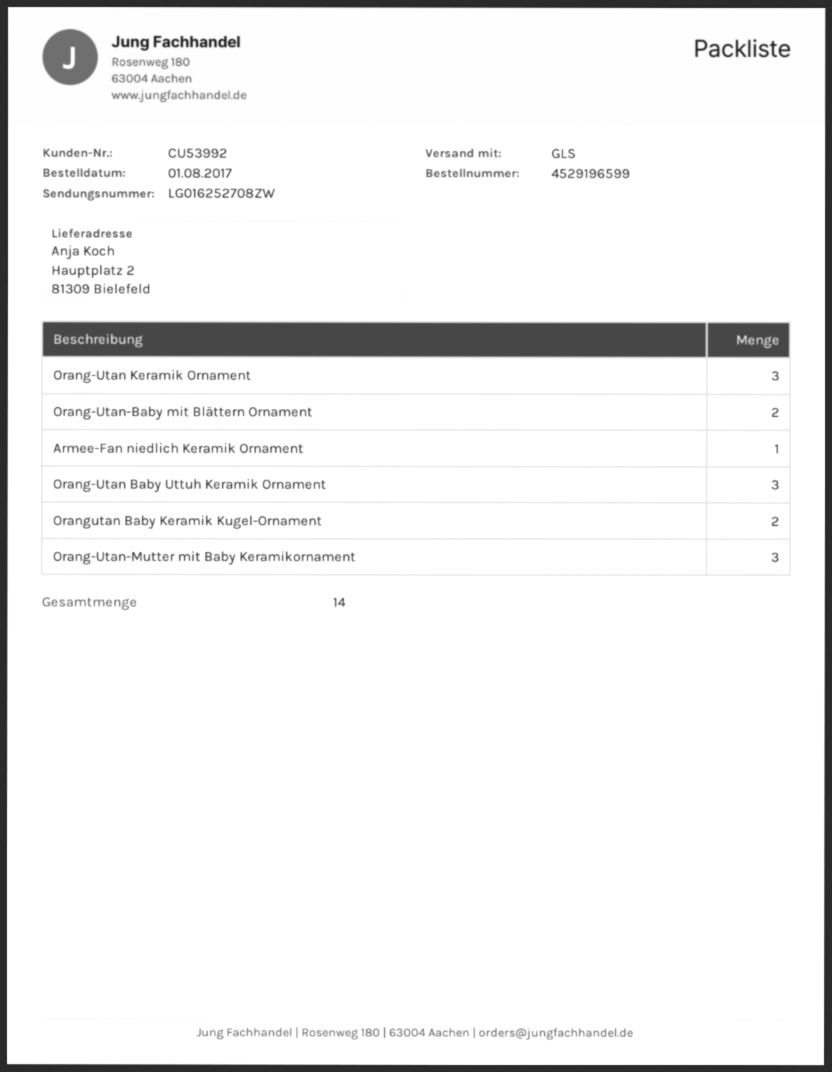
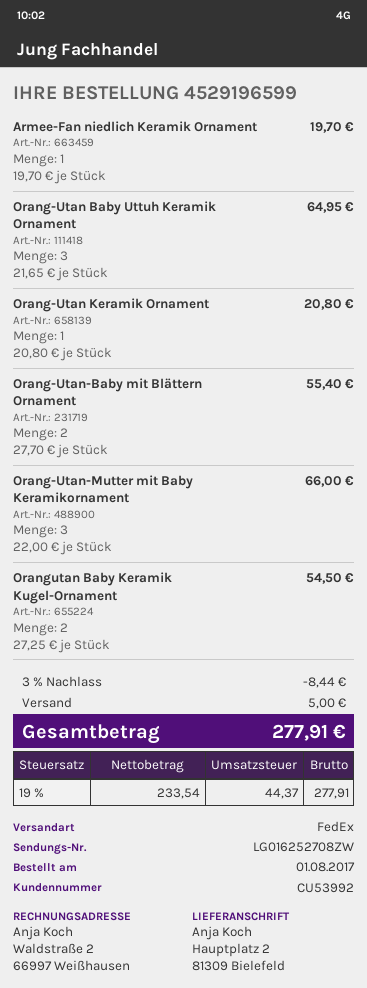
shipping method: GLS -> FedEx
Orang-Utan Keramik Ornament: 3 -> 1

